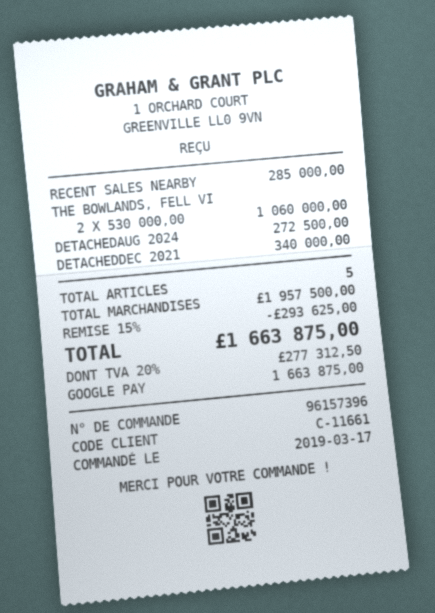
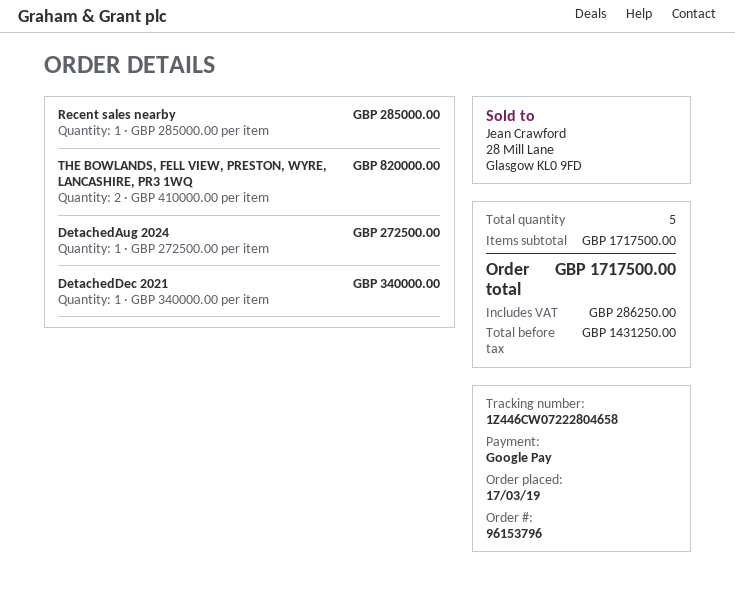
order number: 96157396 -> 96153796
THE BOWLANDS, FELL VI: 2 x 530000.00 = 1060000.00 -> 2 x 410000.00 = 820000.00
subtotal: 1957500.00 -> 1717500.00
discount: 15% = 293625.00 -> none
tax: 277312.50 -> 286250.00
total: 1663875.00 -> 1717500.00

